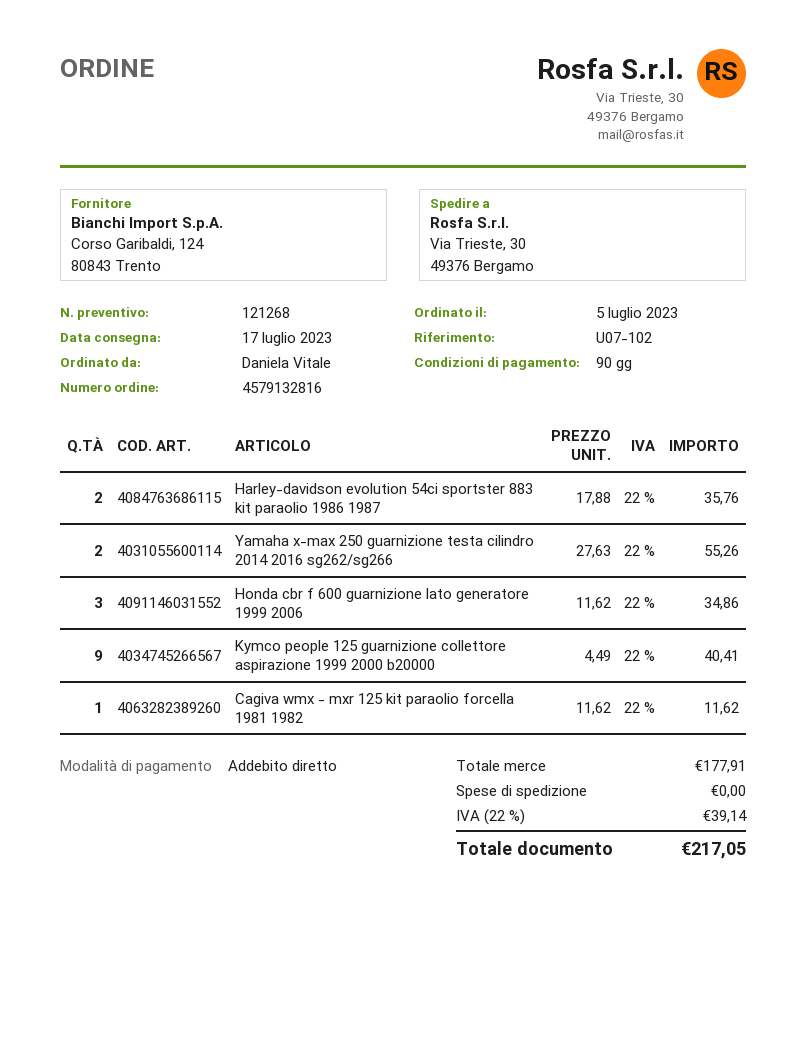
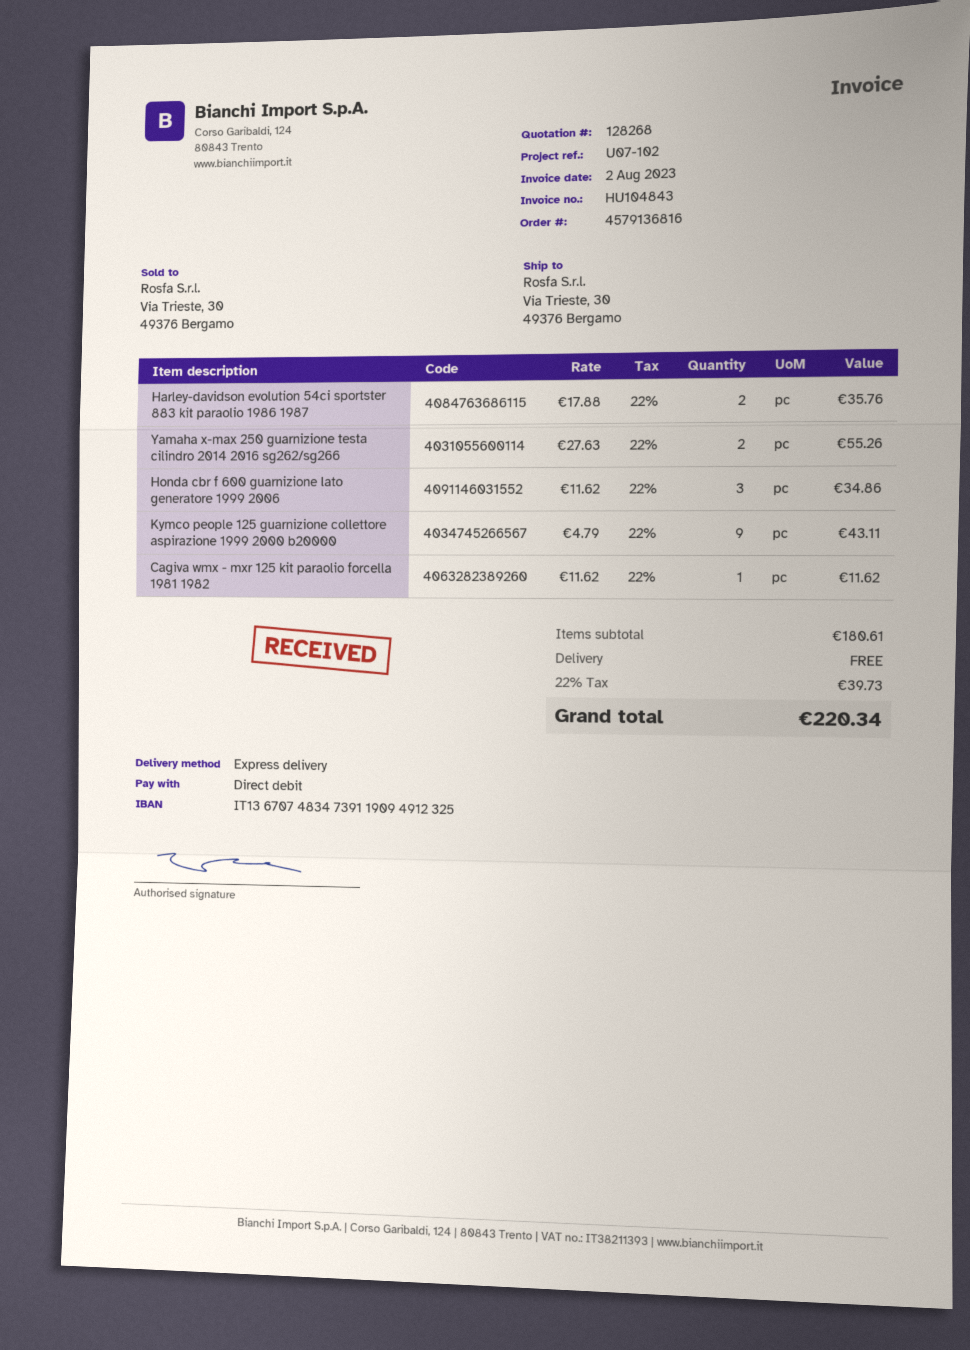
quote number: 121268 -> 128268
order number: 4579132816 -> 4579136816
Kymco people 125 guarnizione collettore aspirazione 1999 2000 b20000: 9 x 4.49 = 40.41 -> 9 x 4.79 = 43.11
subtotal: 177.91 -> 180.61
tax: 22% = 39.14 -> 22% = 39.73
total: 217.05 -> 220.34

